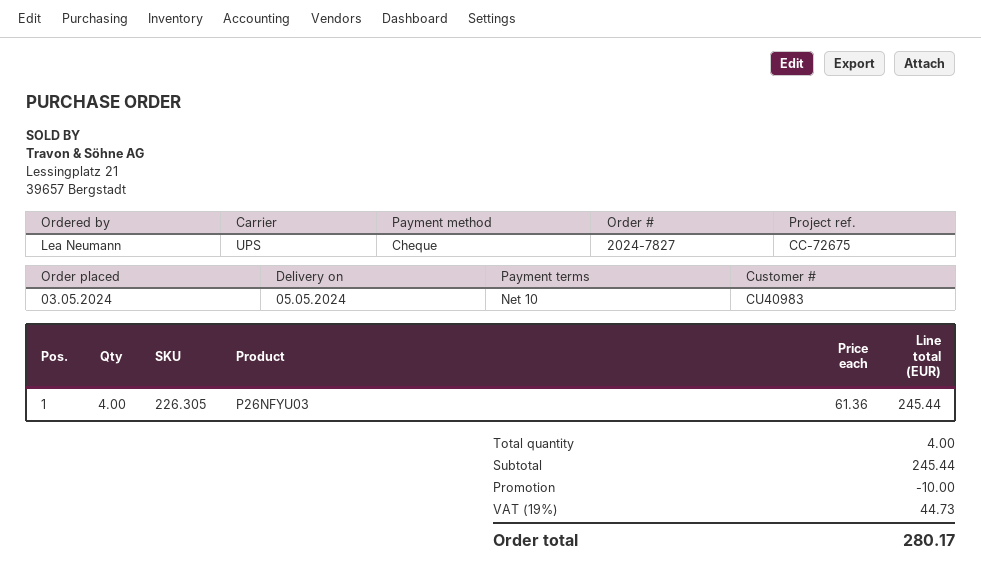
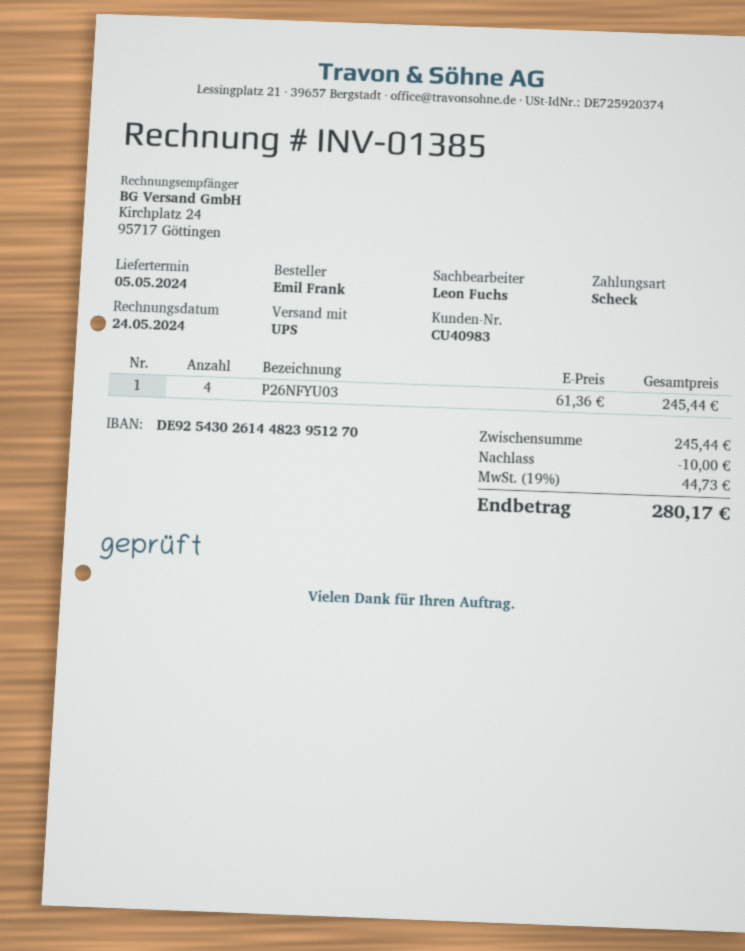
ordered by: Lea Neumann -> Emil Frank

